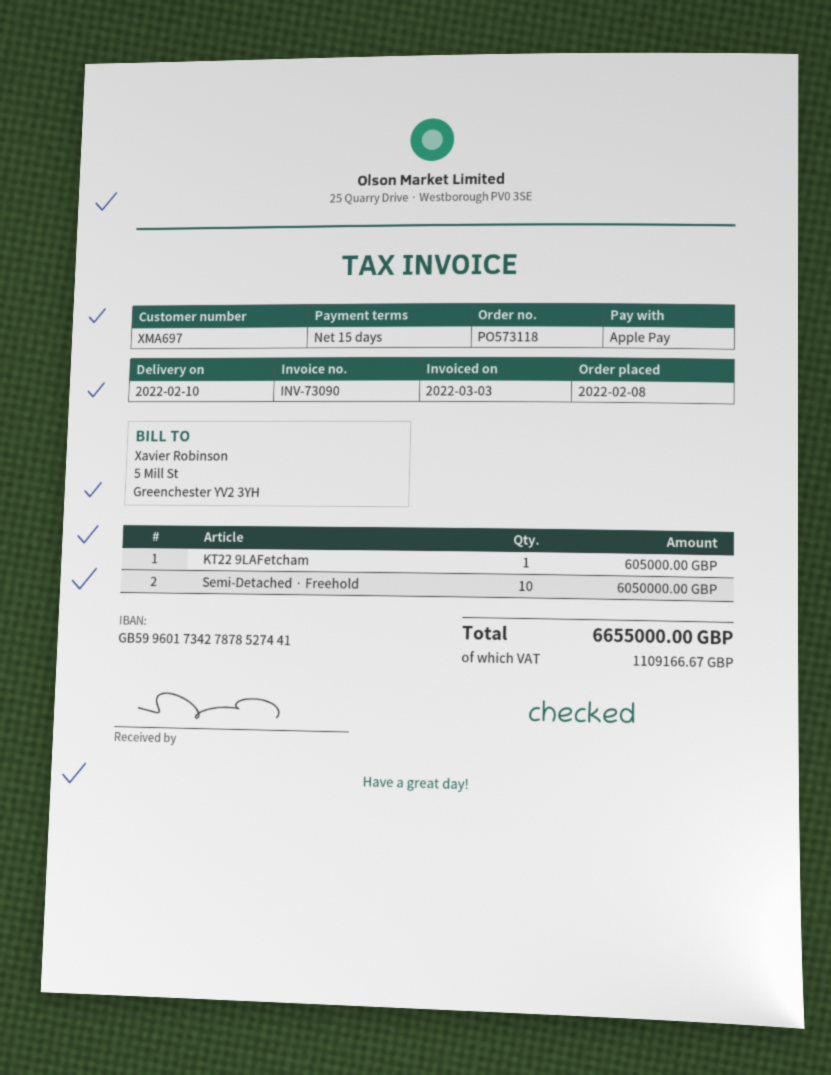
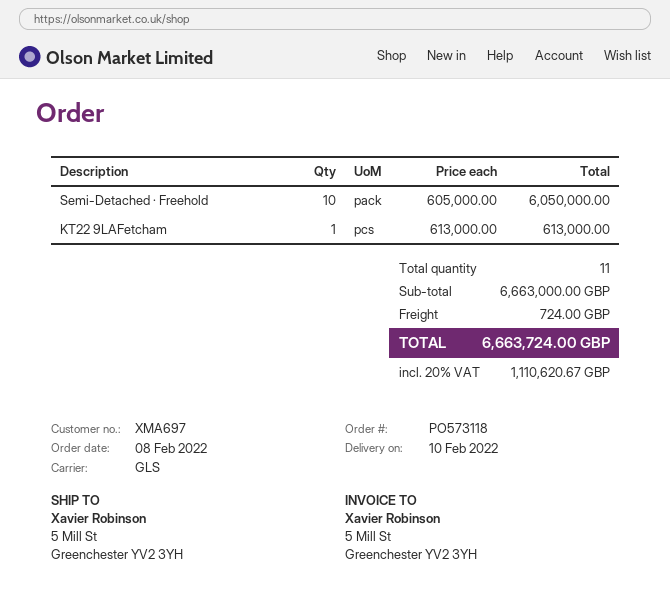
KT22 9LAFetcham: 1 for 605000.00 -> 1 for 613000.00
shipping: none -> 724.00
tax: 1109166.67 -> 1110620.67
total: 6655000.00 -> 6663724.00

